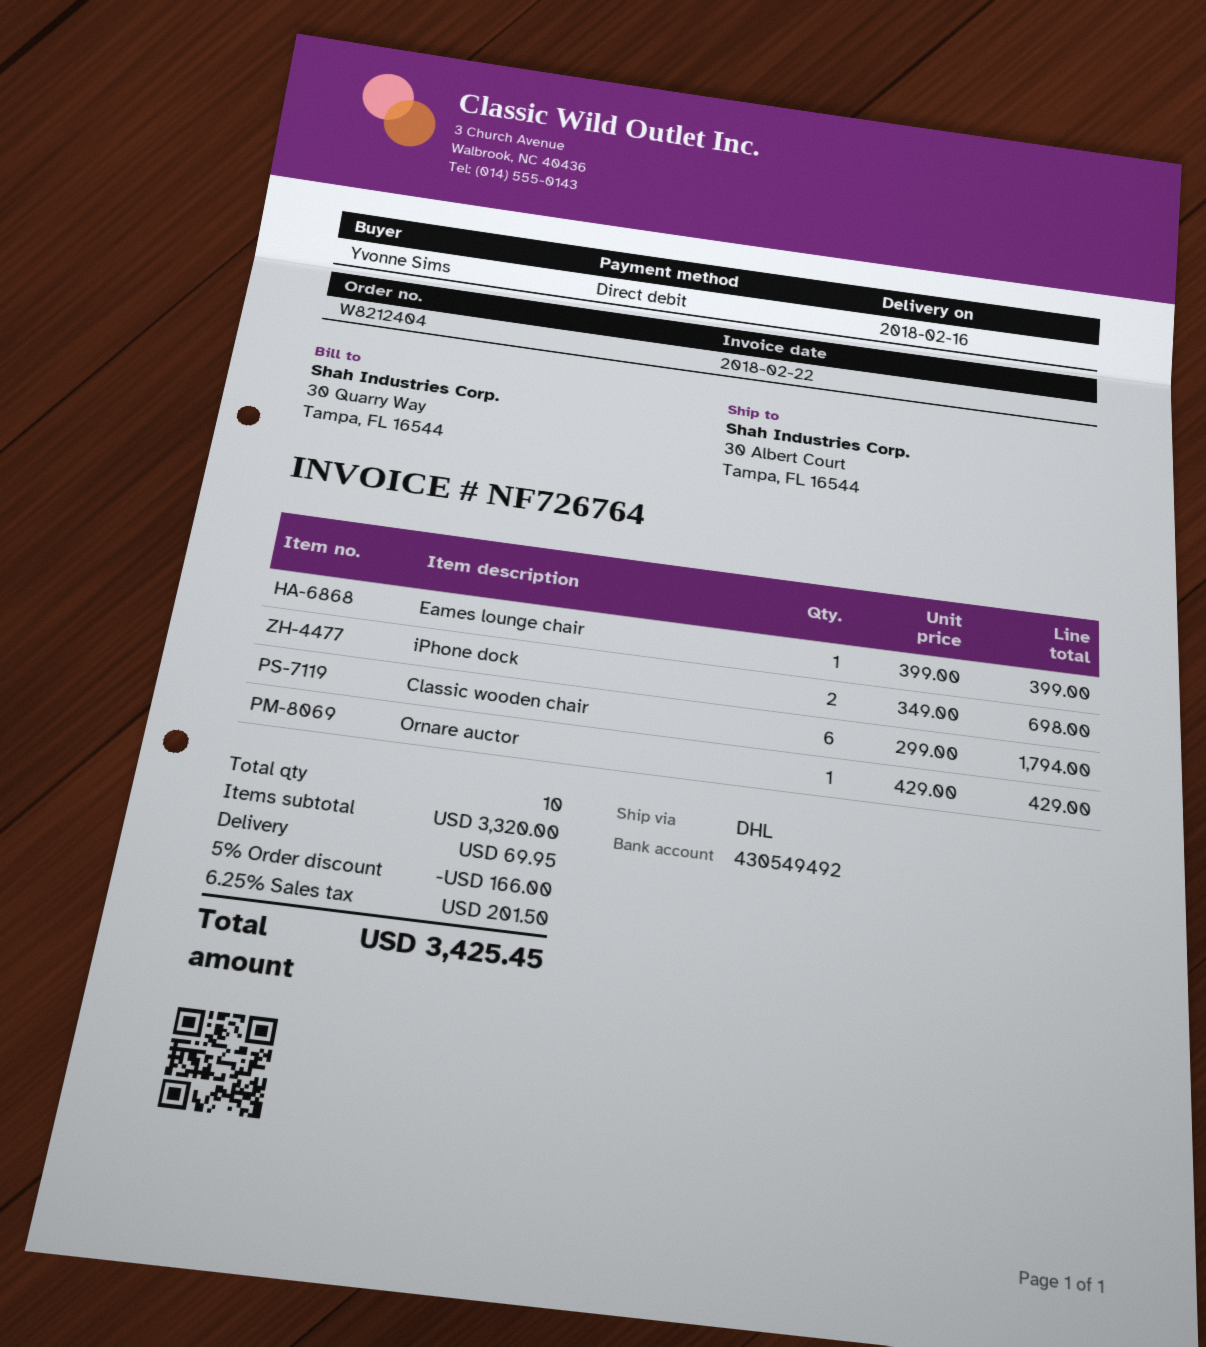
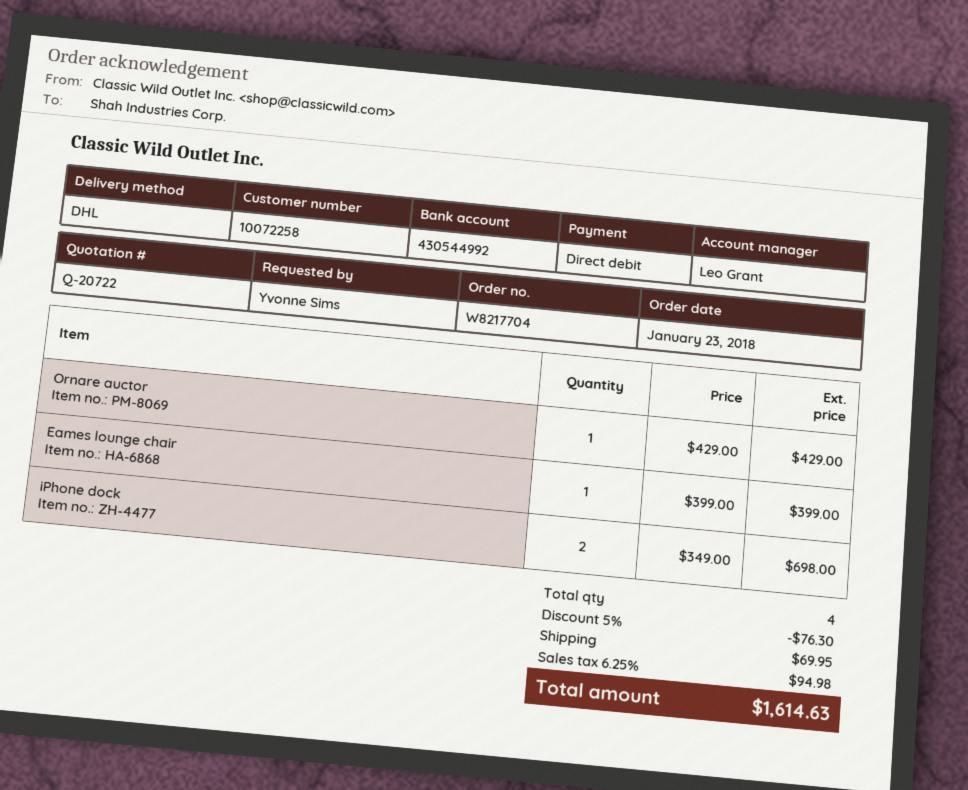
order number: W8212404 -> W8217704
bank account: 430549492 -> 430544992
Classic wooden chair: 6 x 299.00 = 1794.00 -> none
total quantity: 10 -> 4
discount: 5% = 166.00 -> 5% = 76.30
tax: 6.25% = 201.50 -> 6.25% = 94.98
total: 3425.45 -> 1614.63

